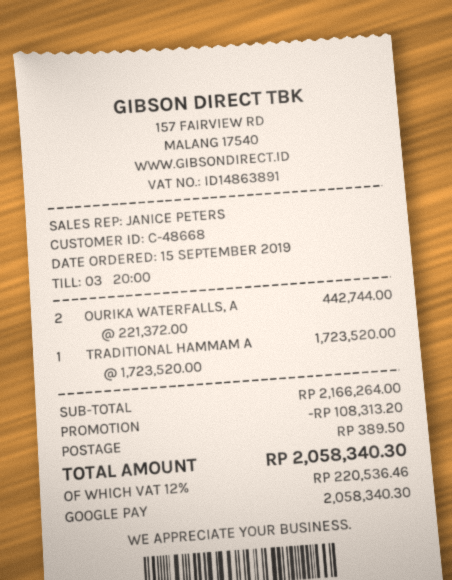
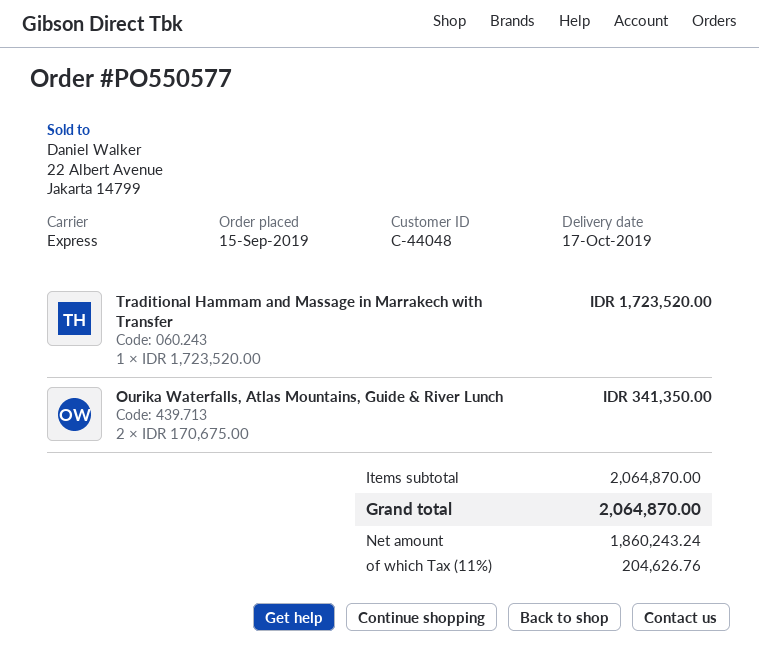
customer number: C-48668 -> C-44048
OURIKA WATERFALLS, A: 2 x 221372.00 = 442744.00 -> 2 x 170675.00 = 341350.00
subtotal: 2166264.00 -> 2064870.00
discount: 108313.20 -> none
shipping: 389.50 -> none
tax: 12% = 220536.46 -> 11% = 204626.76
total: 2058340.30 -> 2064870.00

